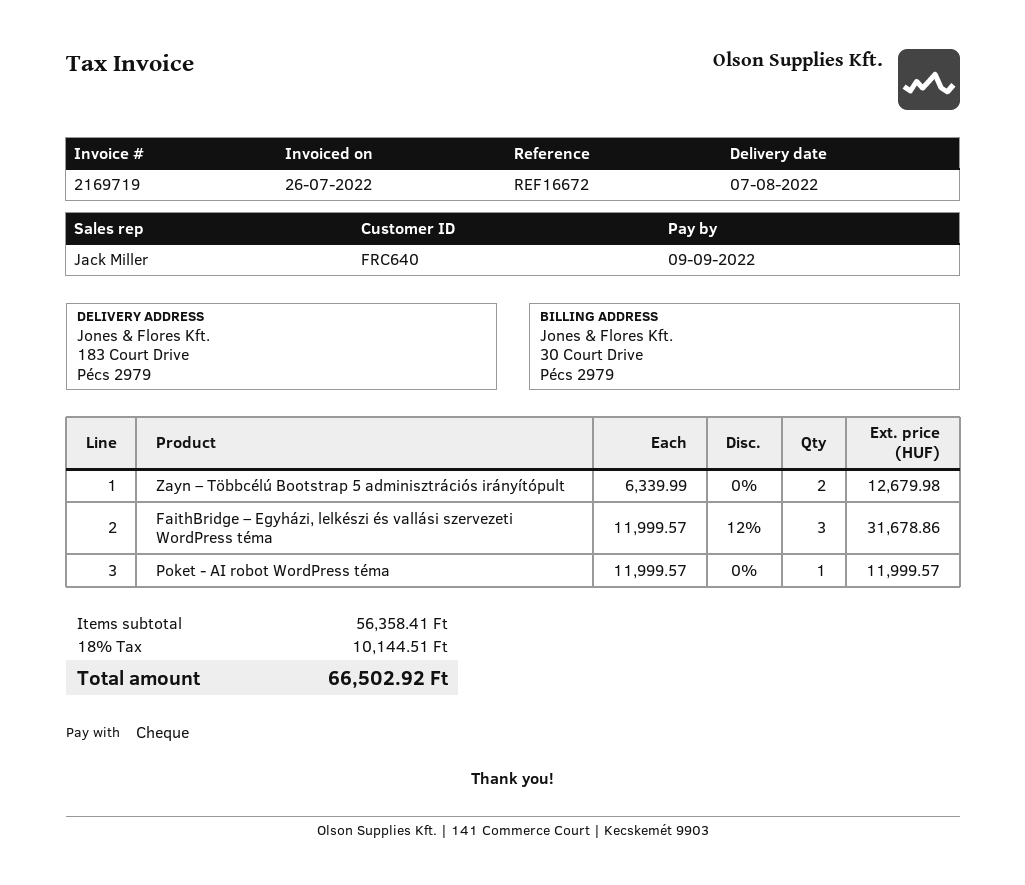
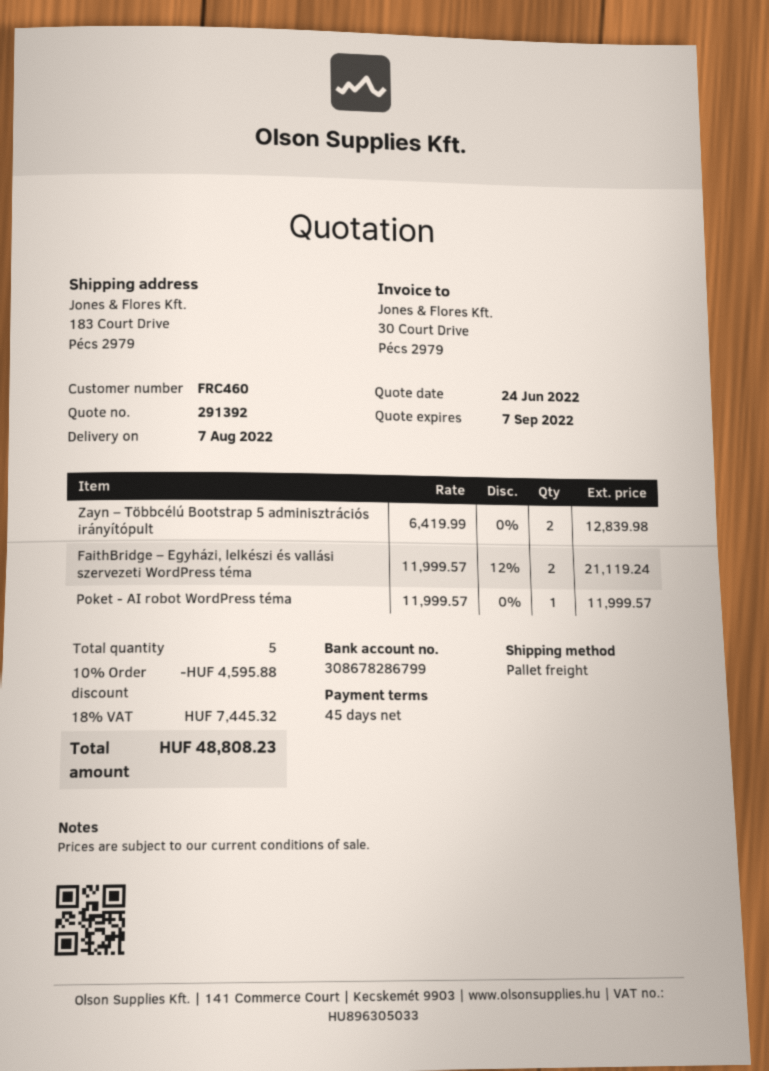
customer number: FRC640 -> FRC460
Zayn – Többcélú Bootstrap 5 adminisztrációs irányítópult: 2 x 6339.99 = 12679.98 -> 2 x 6419.99 = 12839.98
FaithBridge – Egyházi, lelkészi és vallási szervezeti WordPress téma: 3 x 11999.57 - 12% = 31678.86 -> 2 x 11999.57 - 12% = 21119.24
discount: none -> 10% = 4595.88
tax: 18% = 10144.51 -> 18% = 7445.32
total: 66502.92 -> 48808.23

